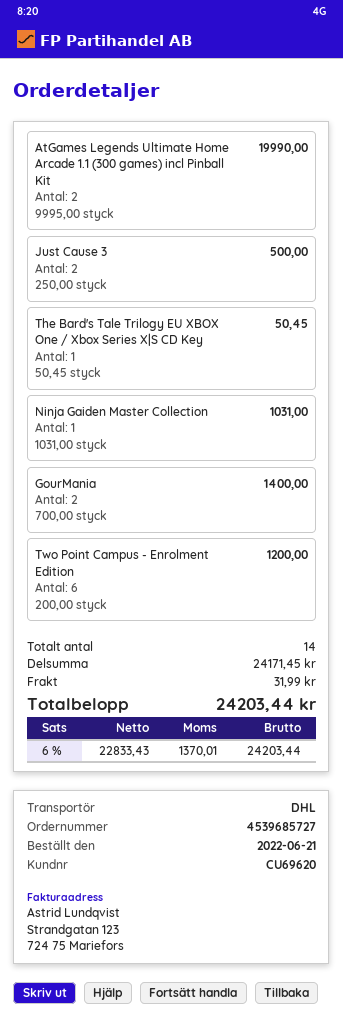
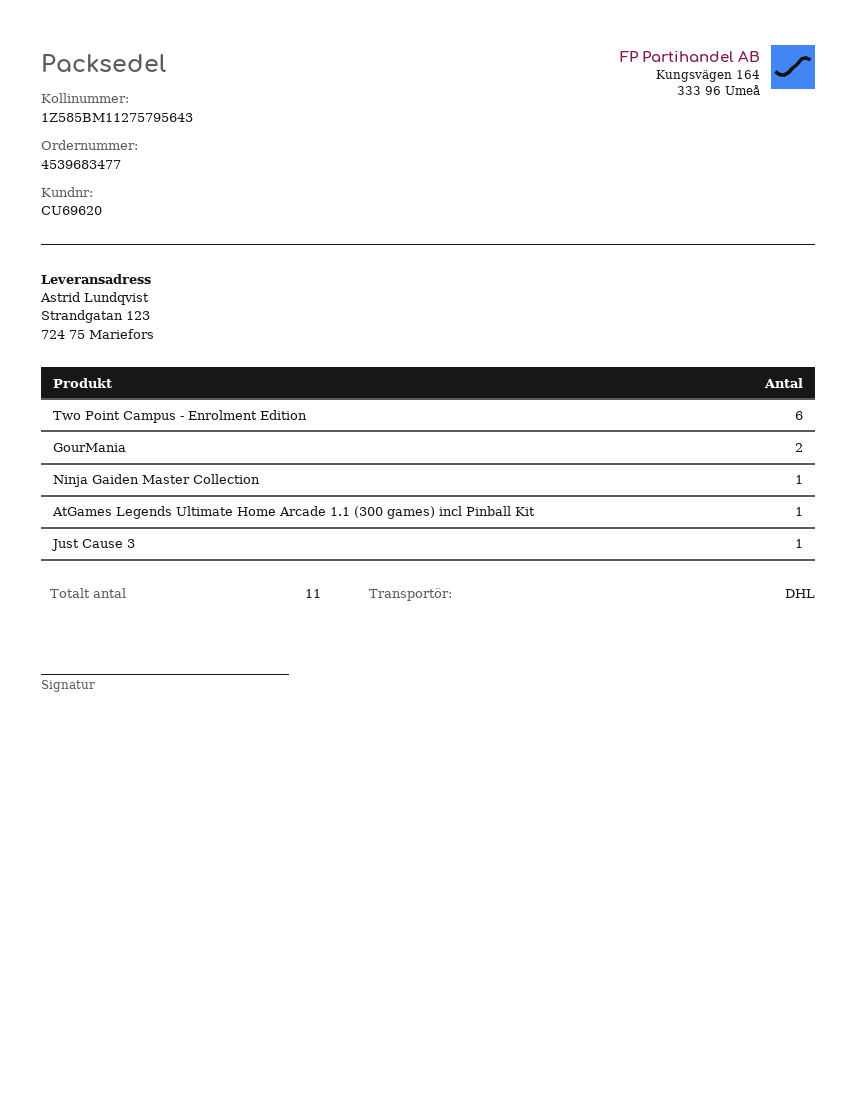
order number: 4539685727 -> 4539683477
AtGames Legends Ultimate Home Arcade 1.1 (300 games) incl Pinball Kit: 2 -> 1
Just Cause 3: 2 -> 1
The Bard's Tale Trilogy EU XBOX One / Xbox Series X|S CD Key: 1 -> none
total quantity: 14 -> 11

